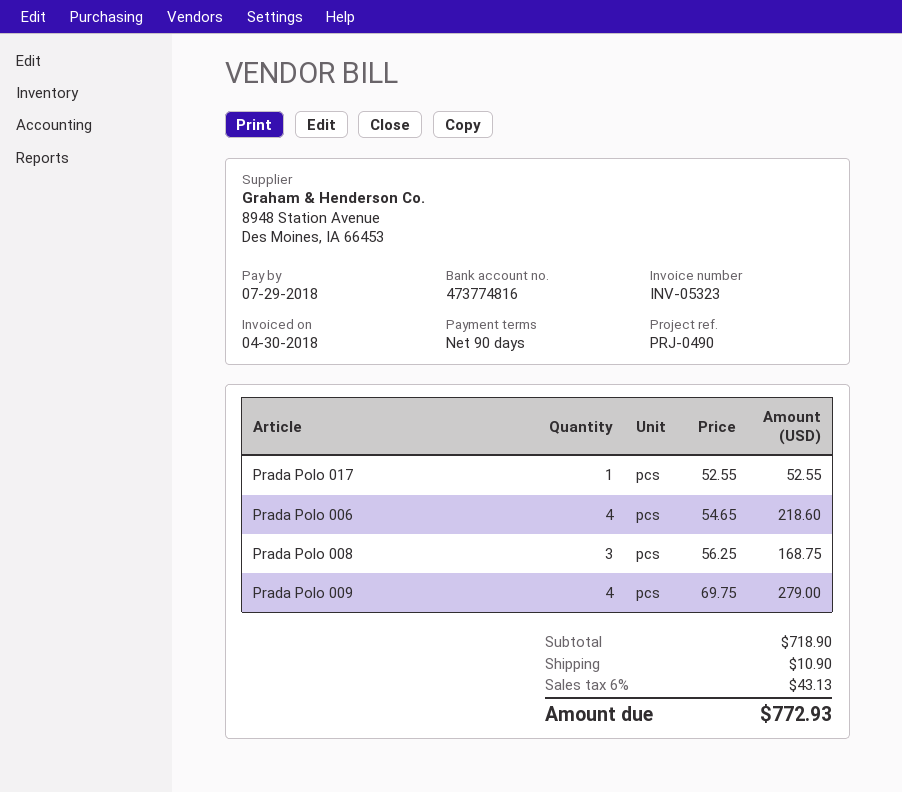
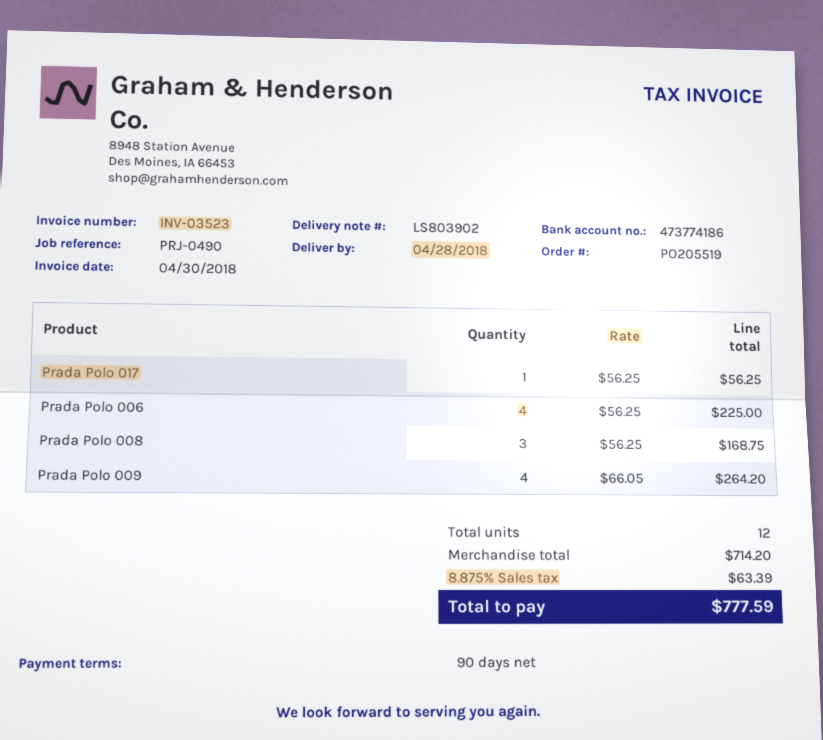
invoice number: INV-05323 -> INV-03523
bank account: 473774816 -> 473774186
Prada Polo 017: 1 x 52.55 = 52.55 -> 1 x 56.25 = 56.25
Prada Polo 006: 4 x 54.65 = 218.60 -> 4 x 56.25 = 225.00
Prada Polo 009: 4 x 69.75 = 279.00 -> 4 x 66.05 = 264.20
subtotal: 718.90 -> 714.20
shipping: 10.90 -> none
tax: 6% = 43.13 -> 8.875% = 63.39
total: 772.93 -> 777.59

